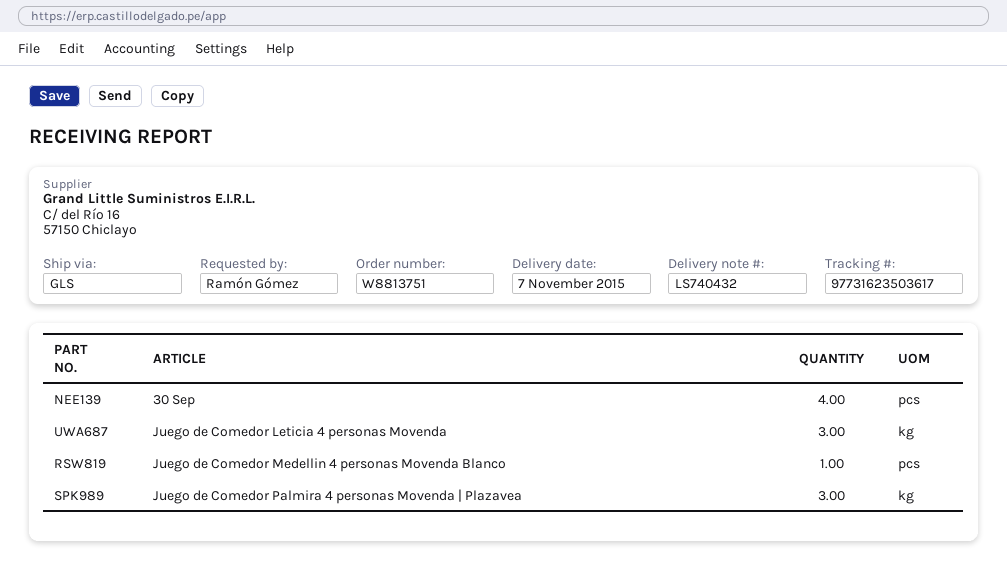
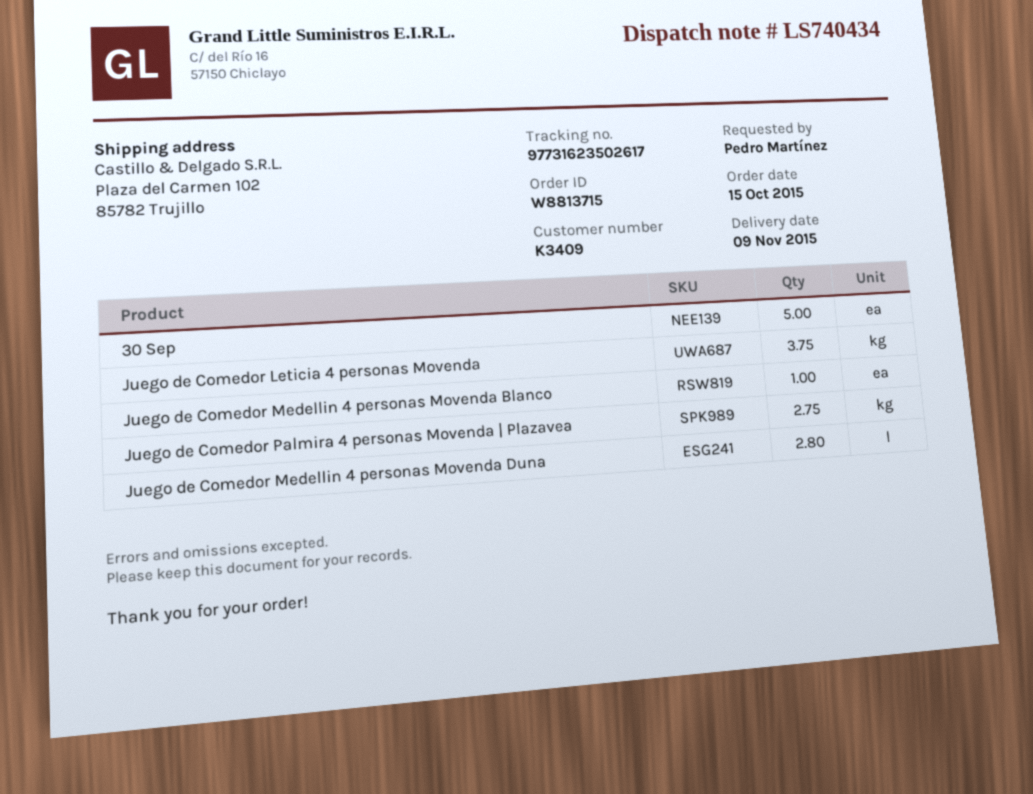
order number: W8813751 -> W8813715
delivery note number: LS740432 -> LS740434
delivery date: 2015-11-07 -> 2015-11-09
ordered by: Ramón Gómez -> Pedro Martínez
tracking number: 97731623503617 -> 97731623502617
30 Sep: 4 -> 5
Juego de Comedor Leticia 4 personas Movenda: 3 -> 3.75
Juego de Comedor Palmira 4 personas Movenda | Plazavea: 3 -> 2.75
Juego de Comedor Medellin 4 personas Movenda Duna: none -> 2.8

